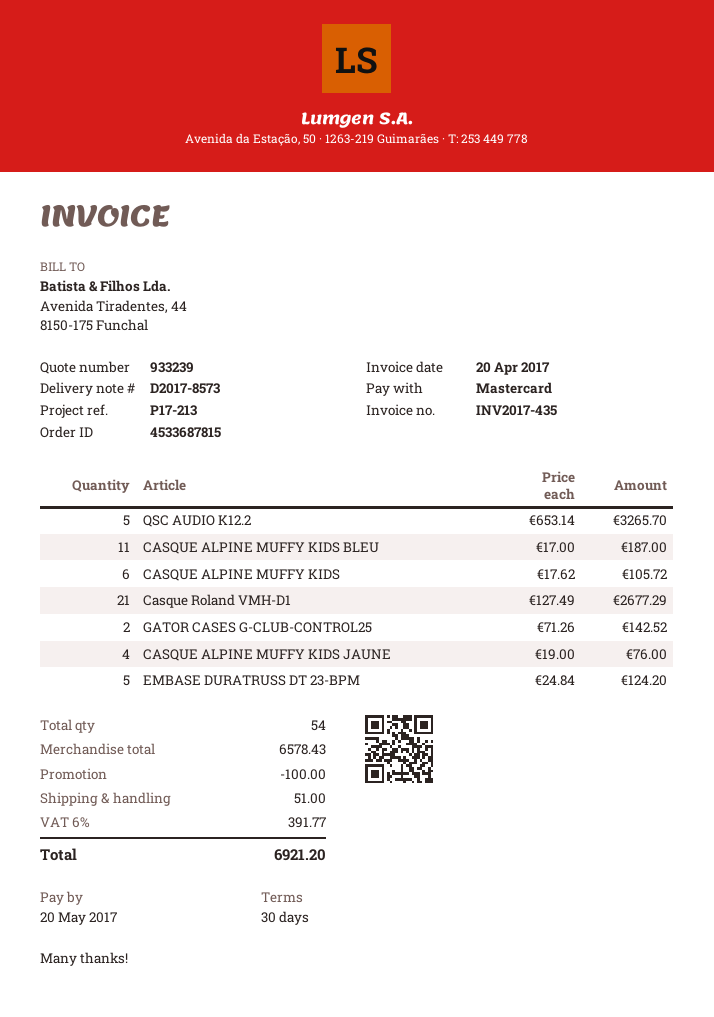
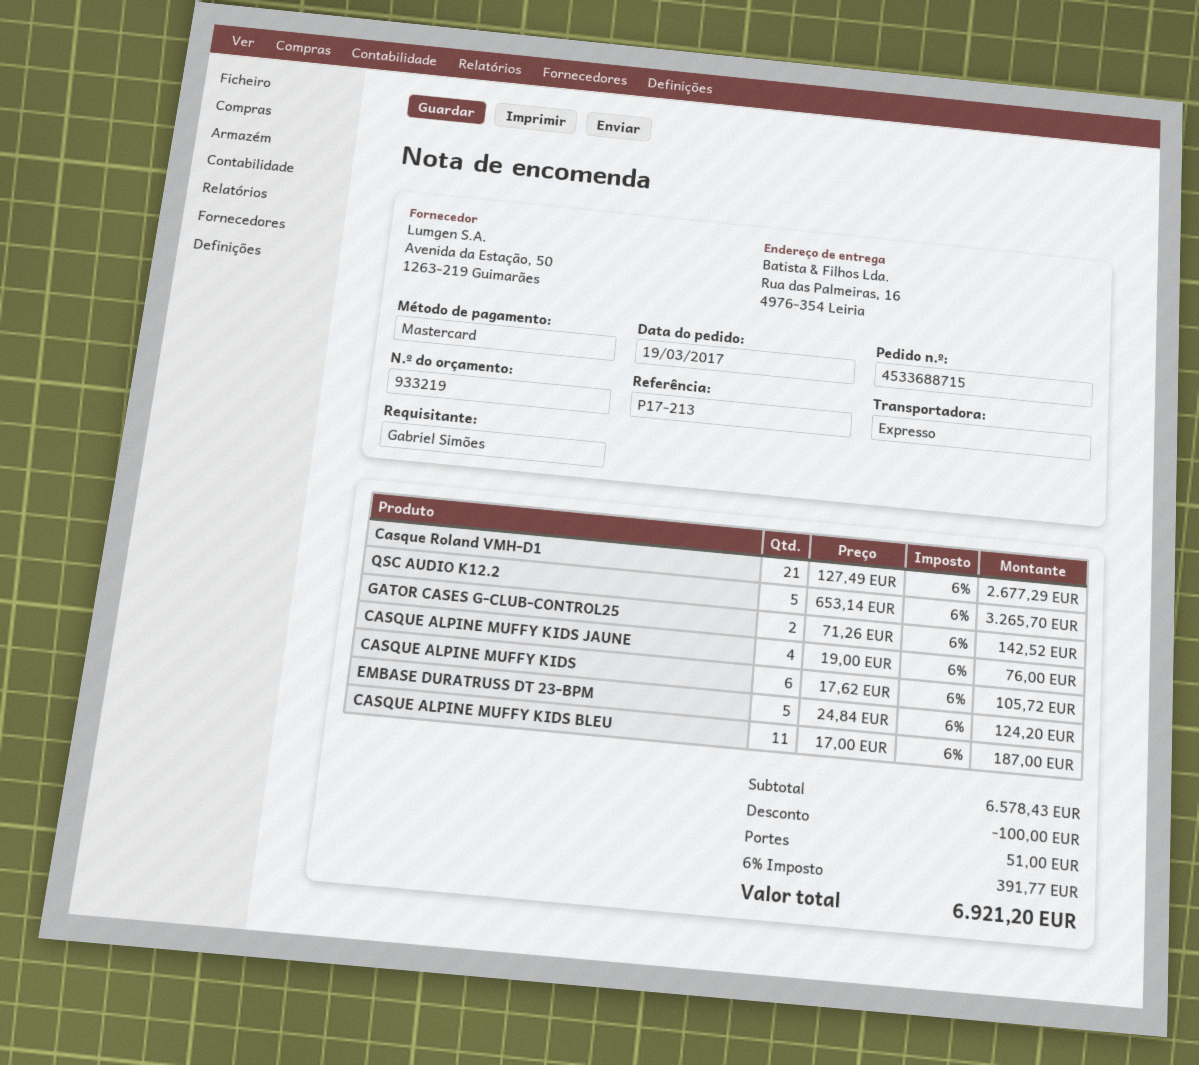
quote number: 933239 -> 933219
order number: 4533687815 -> 4533688715

